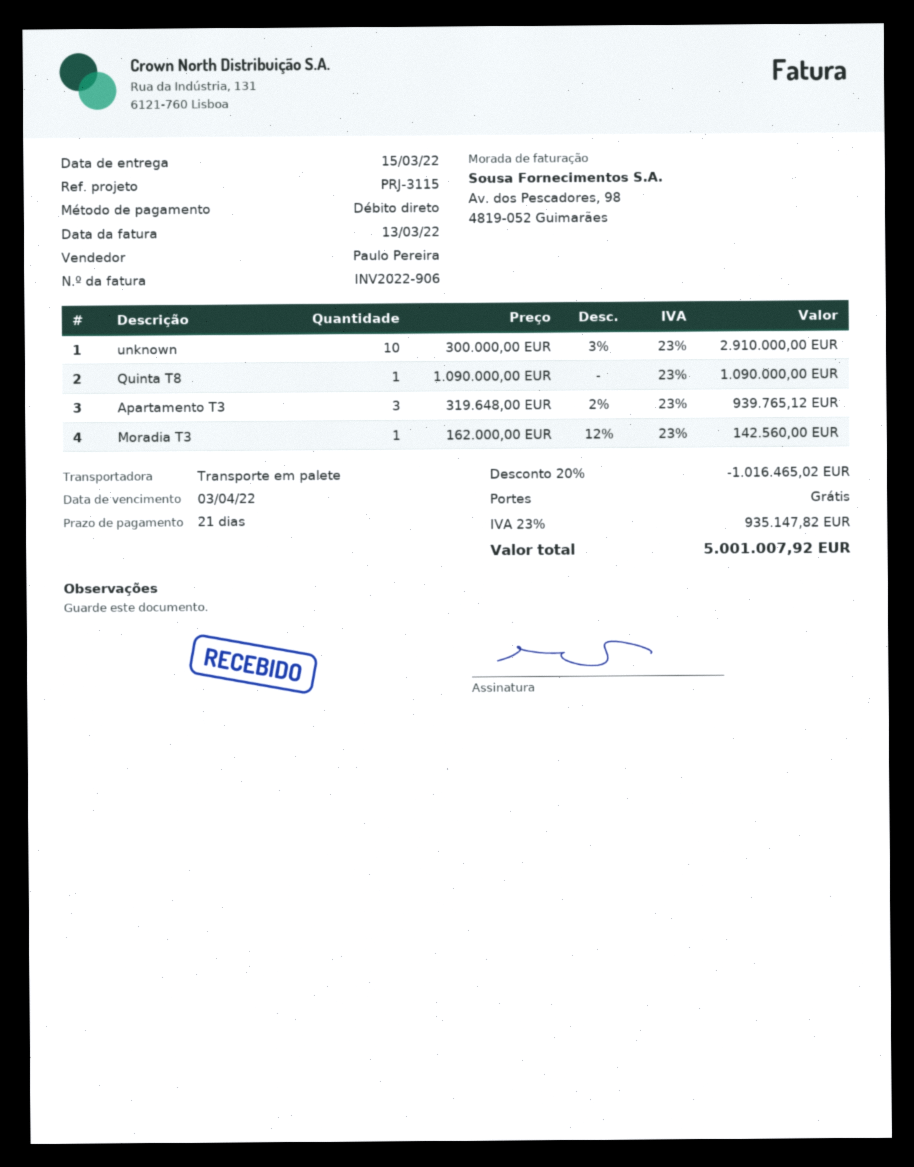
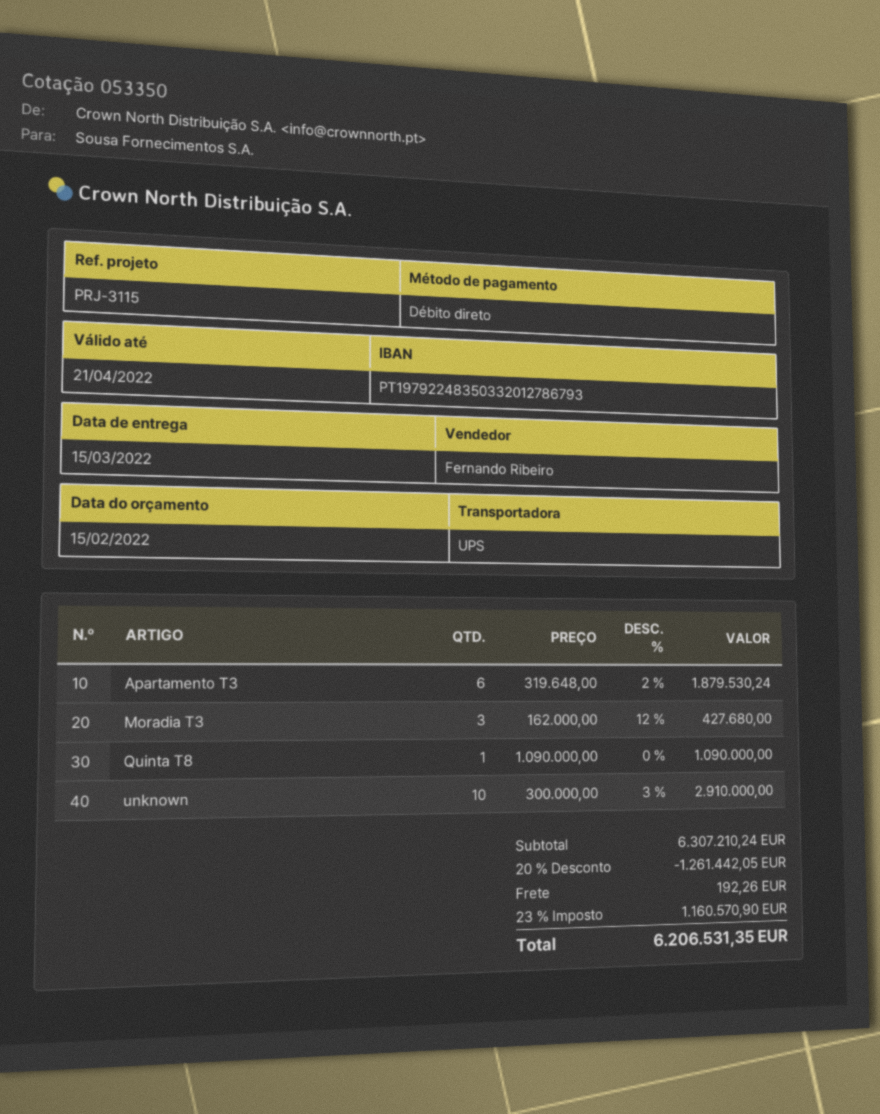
sales rep: Paulo Pereira -> Fernando Ribeiro
shipping method: pallet freight -> UPS
Apartamento T3: 3 x 319648.00 - 2% = 939765.12 -> 6 x 319648.00 - 2% = 1879530.24
Moradia T3: 1 x 162000.00 - 12% = 142560.00 -> 3 x 162000.00 - 12% = 427680.00
discount: 20% = 1016465.02 -> 20% = 1261442.05
shipping: 0.00 -> 192.26
tax: 23% = 935147.82 -> 23% = 1160570.90
total: 5001007.92 -> 6206531.35

